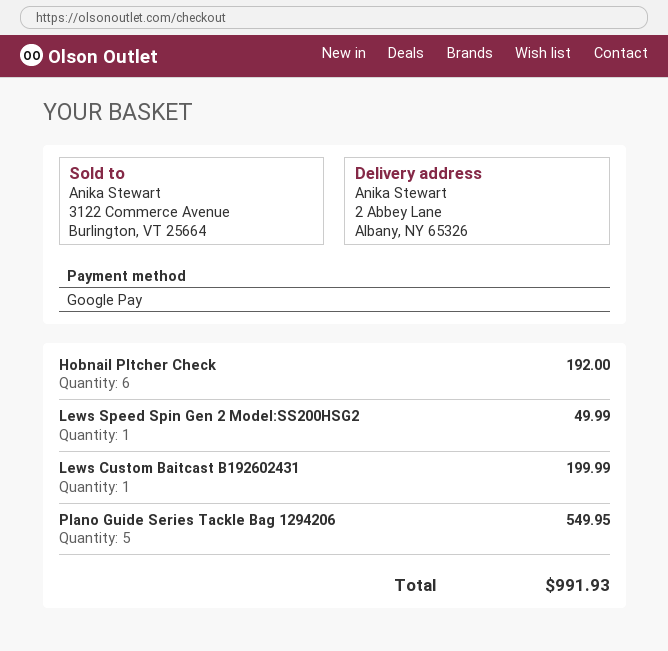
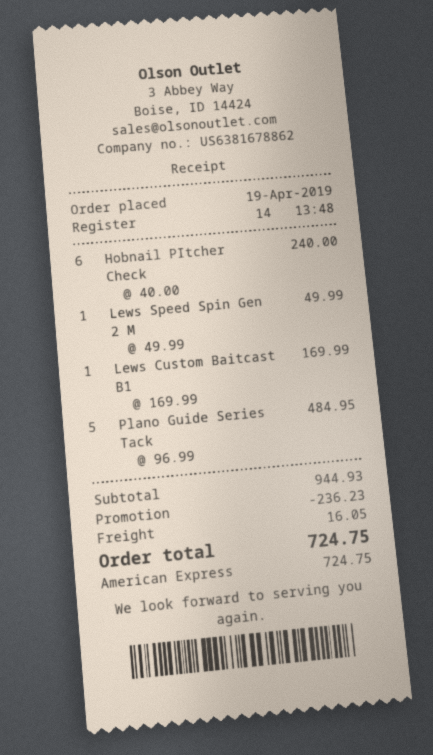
payment method: Google Pay -> American Express
Hobnail PItcher Check: 6 for 192.00 -> 6 for 240.00
Lews Custom Baitcast B192602431: 1 for 199.99 -> 1 for 169.99
Plano Guide Series Tackle Bag 1294206: 5 for 549.95 -> 5 for 484.95
discount: none -> 236.23
shipping: none -> 16.05
total: 991.93 -> 724.75

